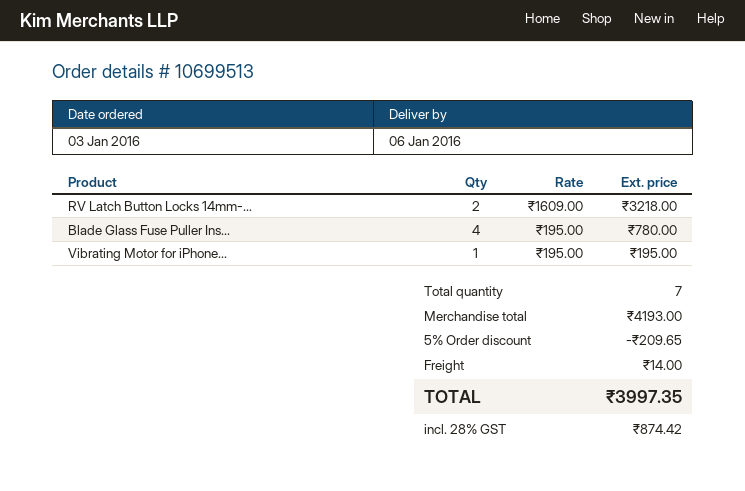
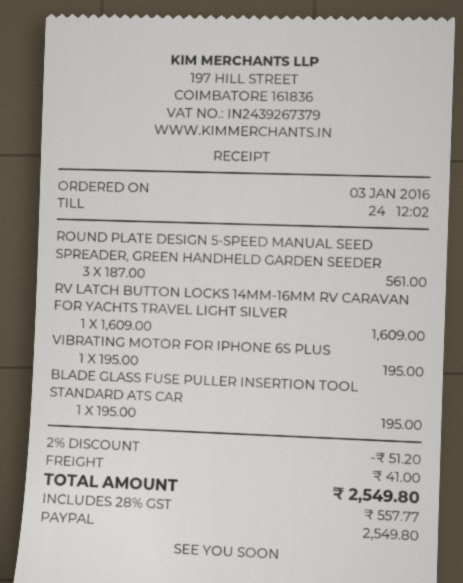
RV Latch Button Locks 14mm-...: 2 x 1609.00 = 3218.00 -> 1 x 1609.00 = 1609.00
Blade Glass Fuse Puller Ins...: 4 x 195.00 = 780.00 -> 1 x 195.00 = 195.00
ROUND PLATE DESIGN 5-SPEED MANUAL SEED SPREADER, GREEN HANDHELD GARDEN SEEDER: none -> 3 x 187.00 = 561.00
discount: 5% = 209.65 -> 2% = 51.20
shipping: 14.00 -> 41.00
tax: 28% = 874.42 -> 28% = 557.77
total: 3997.35 -> 2549.80

